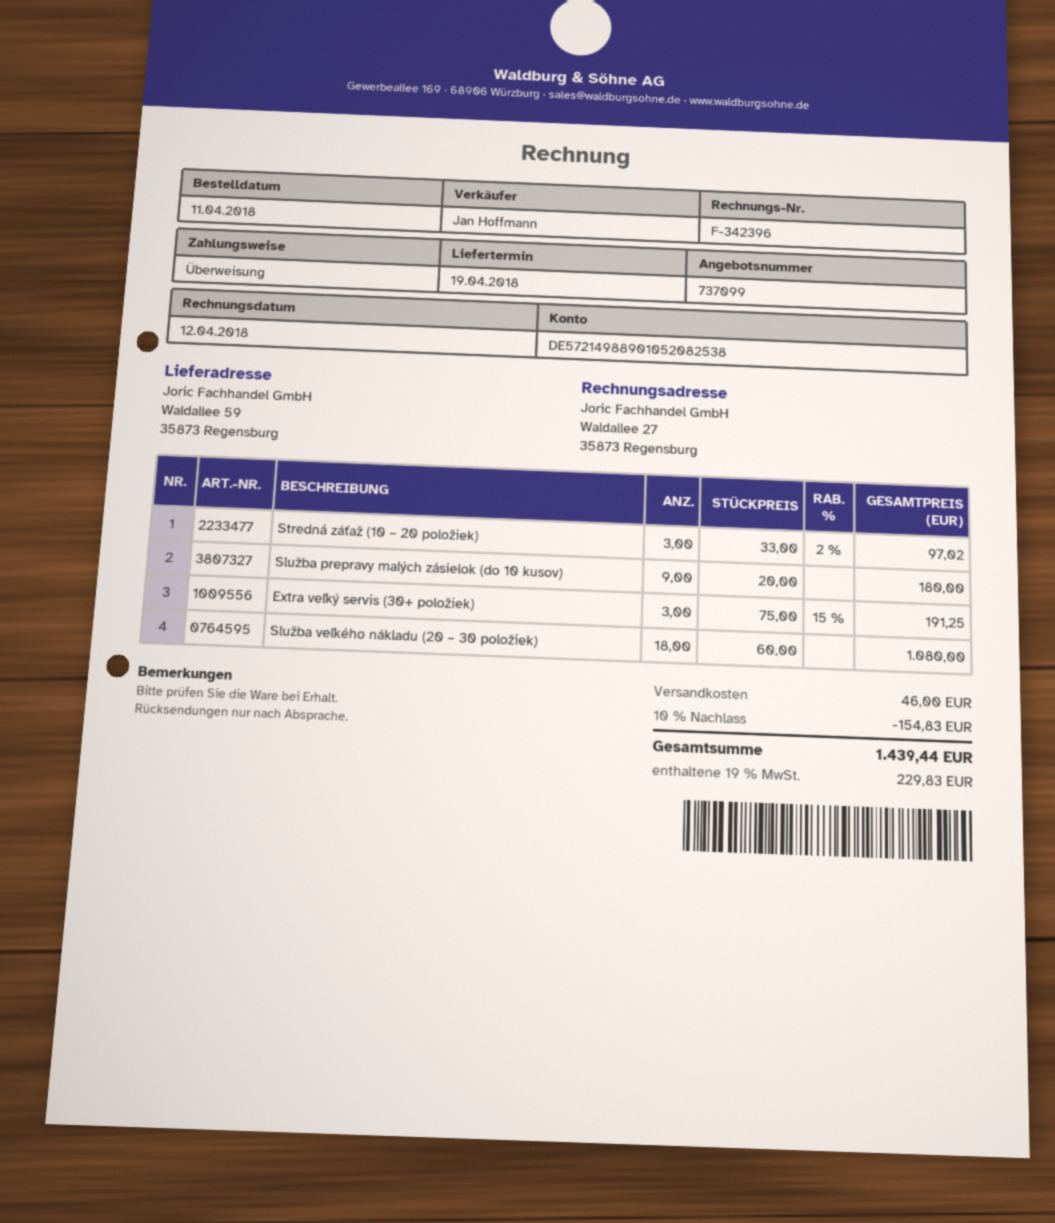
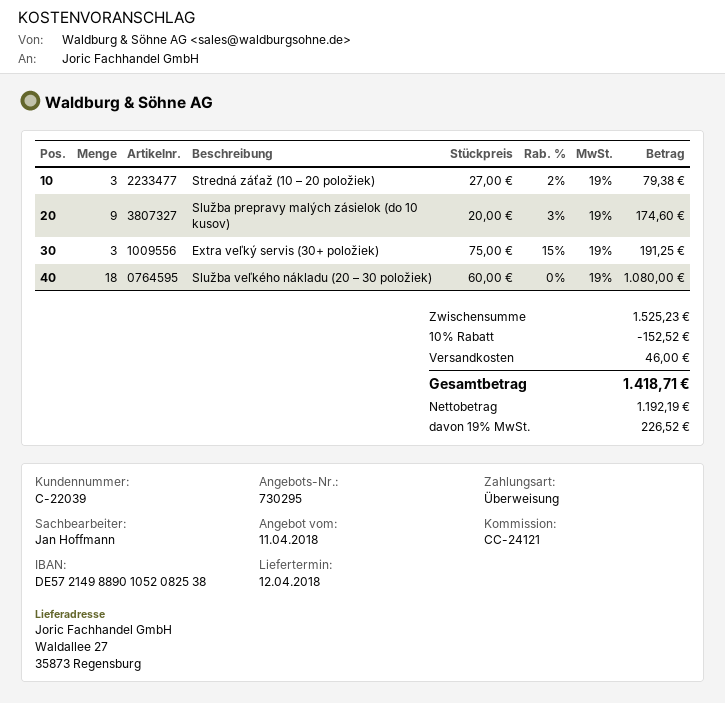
quote number: 737099 -> 730295
delivery date: 2018-04-19 -> 2018-04-12
ship to: Waldallee 59, 35873 Regensburg -> Waldallee 27, 35873 Regensburg
Stredná záťaž (10 – 20 položiek): 3 x 33.00 - 2% = 97.02 -> 3 x 27.00 - 2% = 79.38
Služba prepravy malých zásielok (do 10 kusov): 9 x 20.00 = 180.00 -> 9 x 20.00 - 3% = 174.60
discount: 10% = 154.83 -> 10% = 152.52
tax: 19% = 229.83 -> 19% = 226.52
total: 1439.44 -> 1418.71

